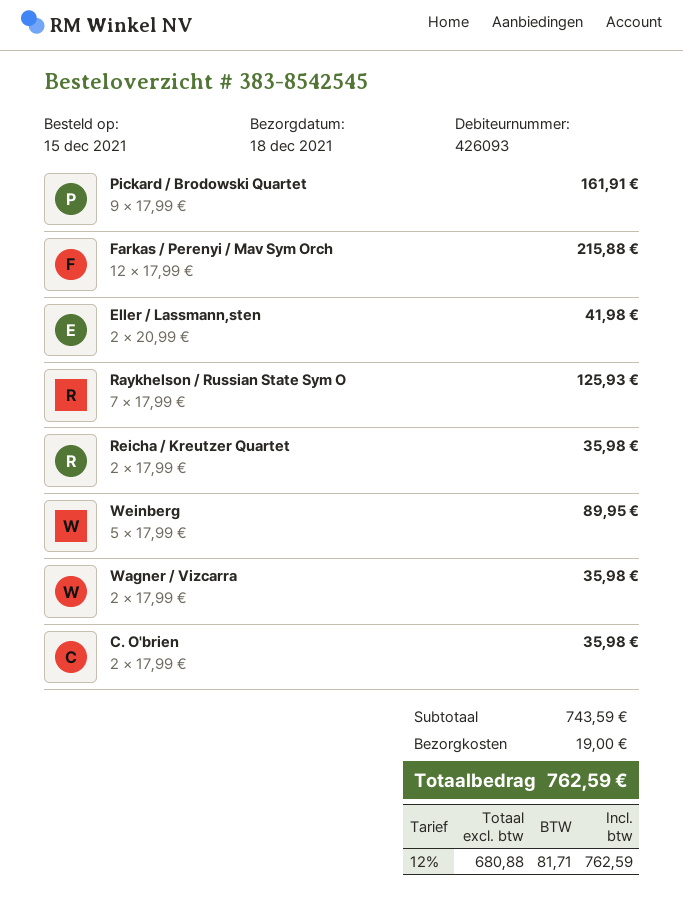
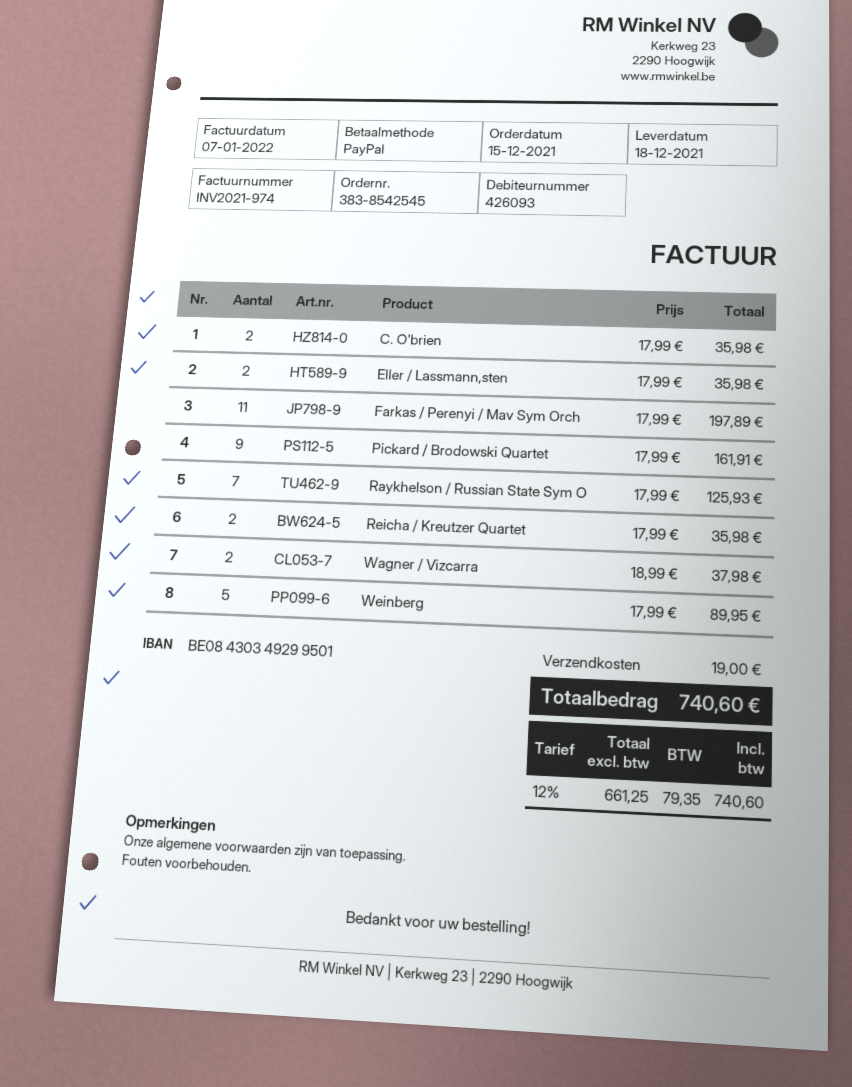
Farkas / Perenyi / Mav Sym Orch: 12 x 17.99 = 215.88 -> 11 x 17.99 = 197.89
Eller / Lassmann,sten: 2 x 20.99 = 41.98 -> 2 x 17.99 = 35.98
Wagner / Vizcarra: 2 x 17.99 = 35.98 -> 2 x 18.99 = 37.98
net: 680.88 -> 661.25
tax: 12% = 81.71 -> 12% = 79.35
total: 762.59 -> 740.60

